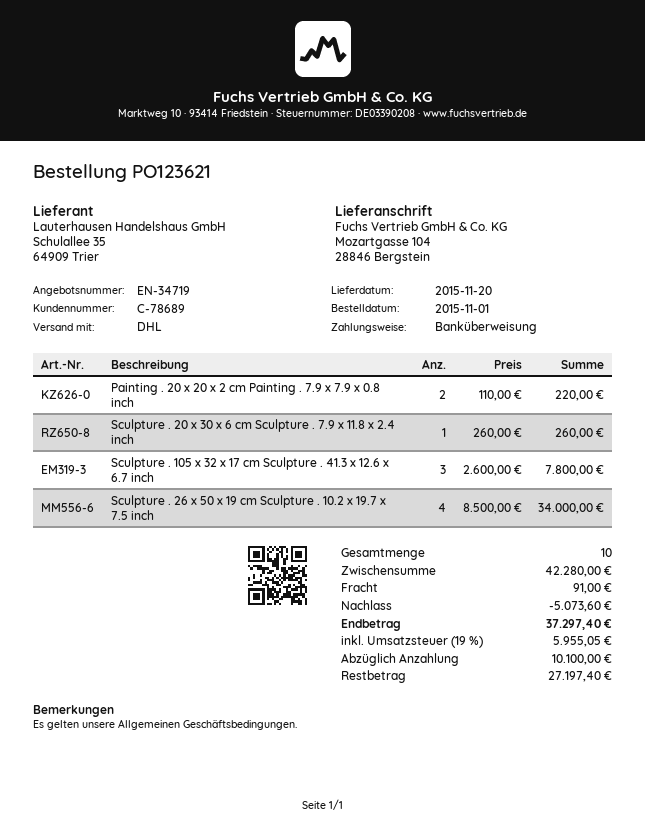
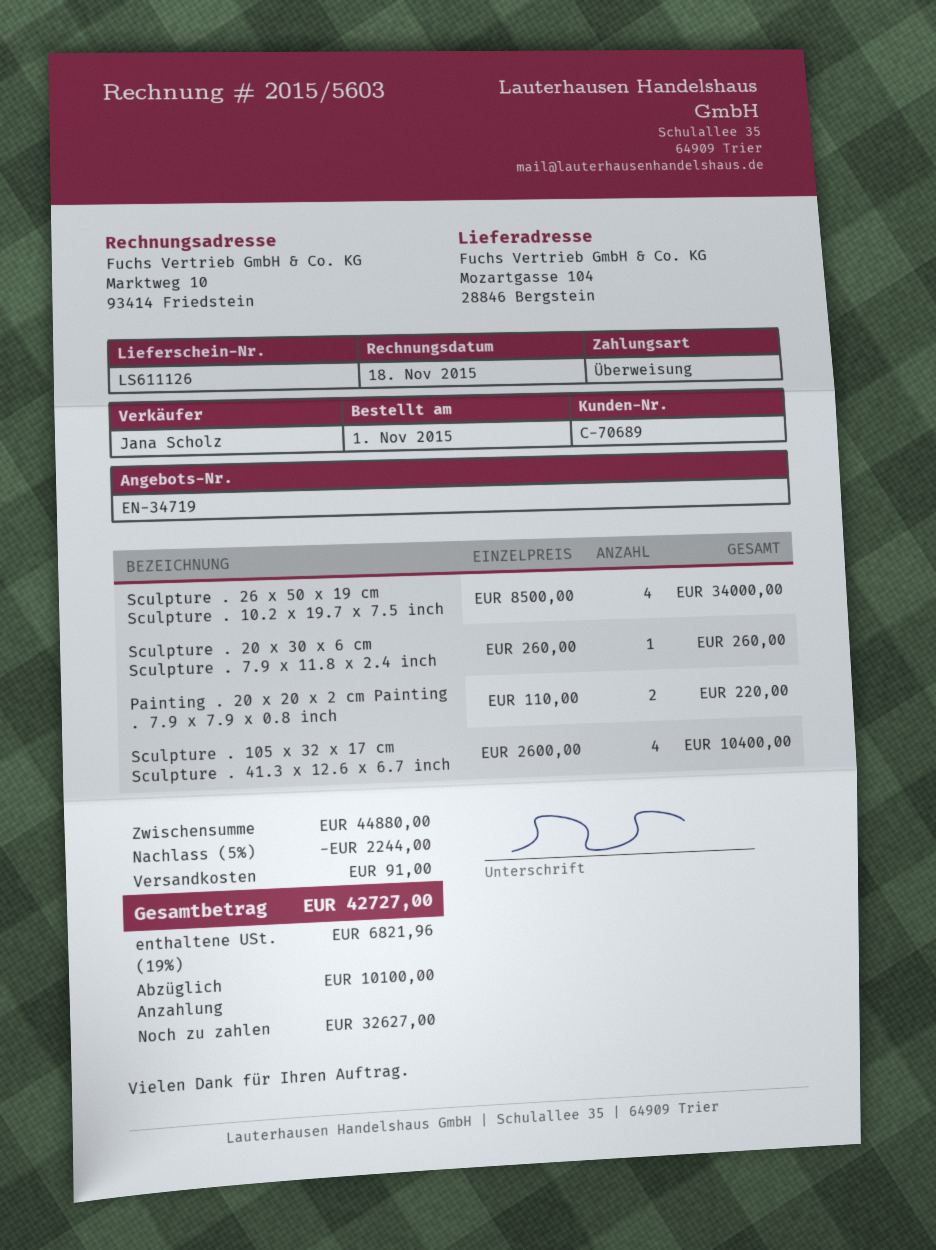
customer number: C-78689 -> C-70689
Sculpture . 105 x 32 x 17 cm Sculpture . 41.3 x 12.6 x 6.7 inch: 3 x 2600.00 = 7800.00 -> 4 x 2600.00 = 10400.00
subtotal: 42280.00 -> 44880.00
discount: 5073.60 -> 2244.00
tax: 19% = 5955.05 -> 19% = 6821.96
total: 37297.40 -> 42727.00
balance: 27197.40 -> 32627.00

